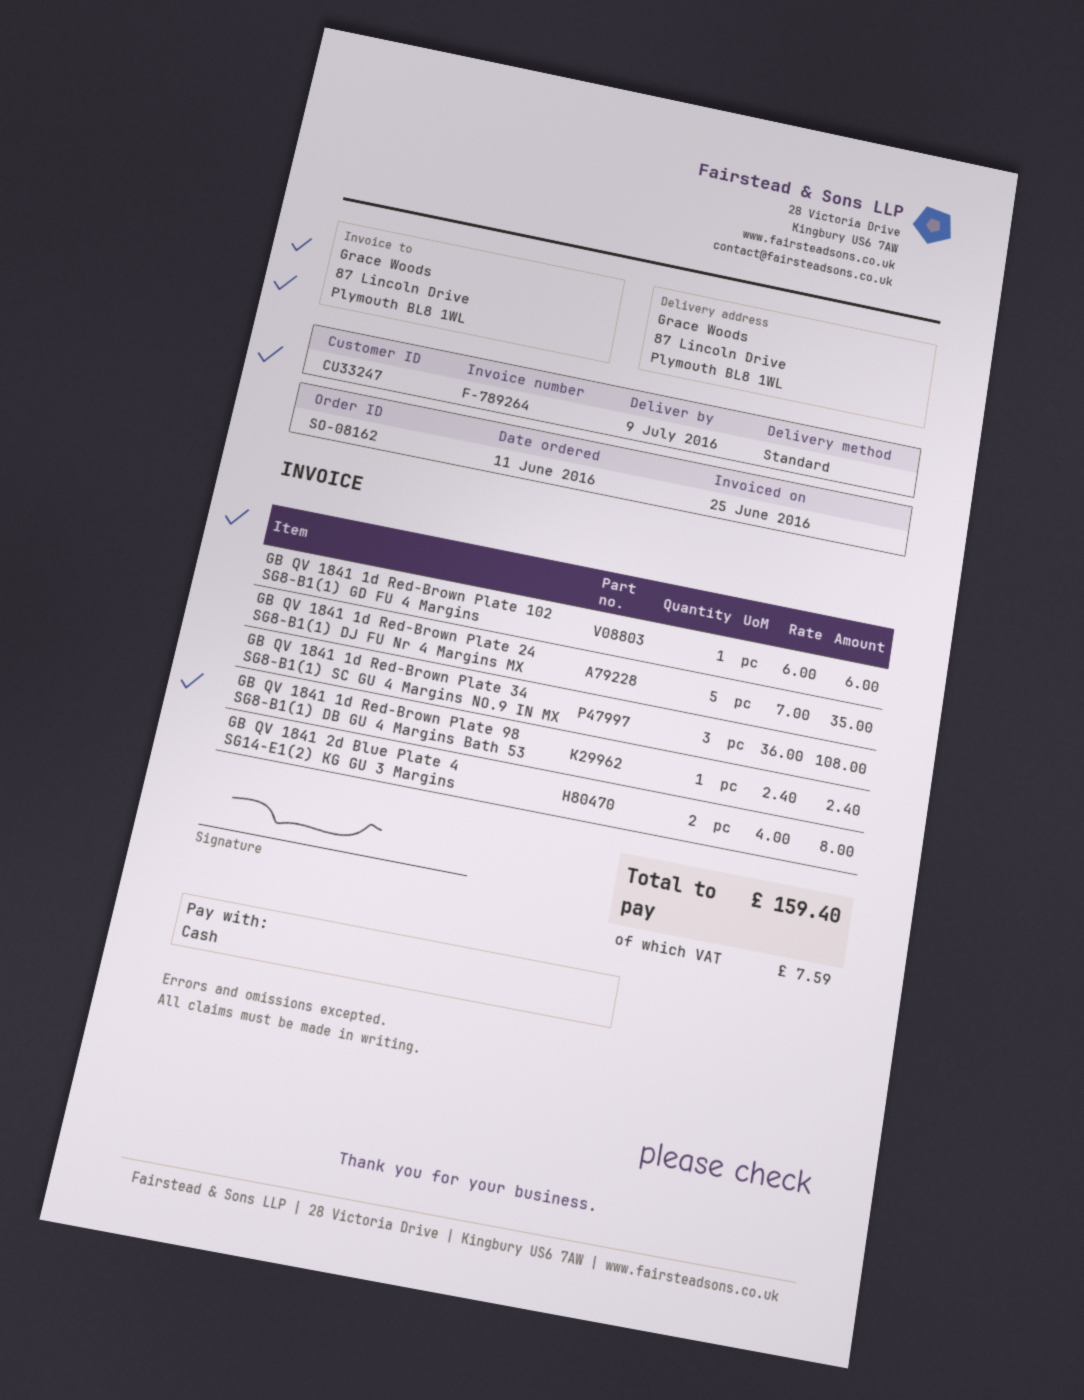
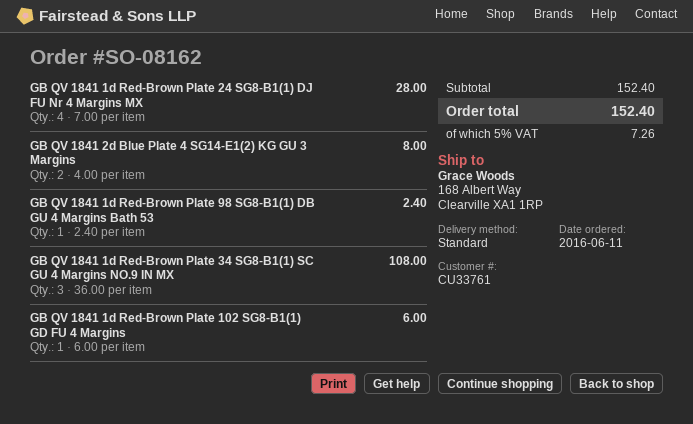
customer number: CU33247 -> CU33761
ship to: 87 Lincoln Drive, Plymouth BL8 1WL -> 168 Albert Way, Clearville XA1 1RP
GB QV 1841 1d Red-Brown Plate 24 SG8-B1(1) DJ FU Nr 4 Margins MX: 5 x 7.00 = 35.00 -> 4 x 7.00 = 28.00
tax: 7.59 -> 7.26
total: 159.40 -> 152.40

